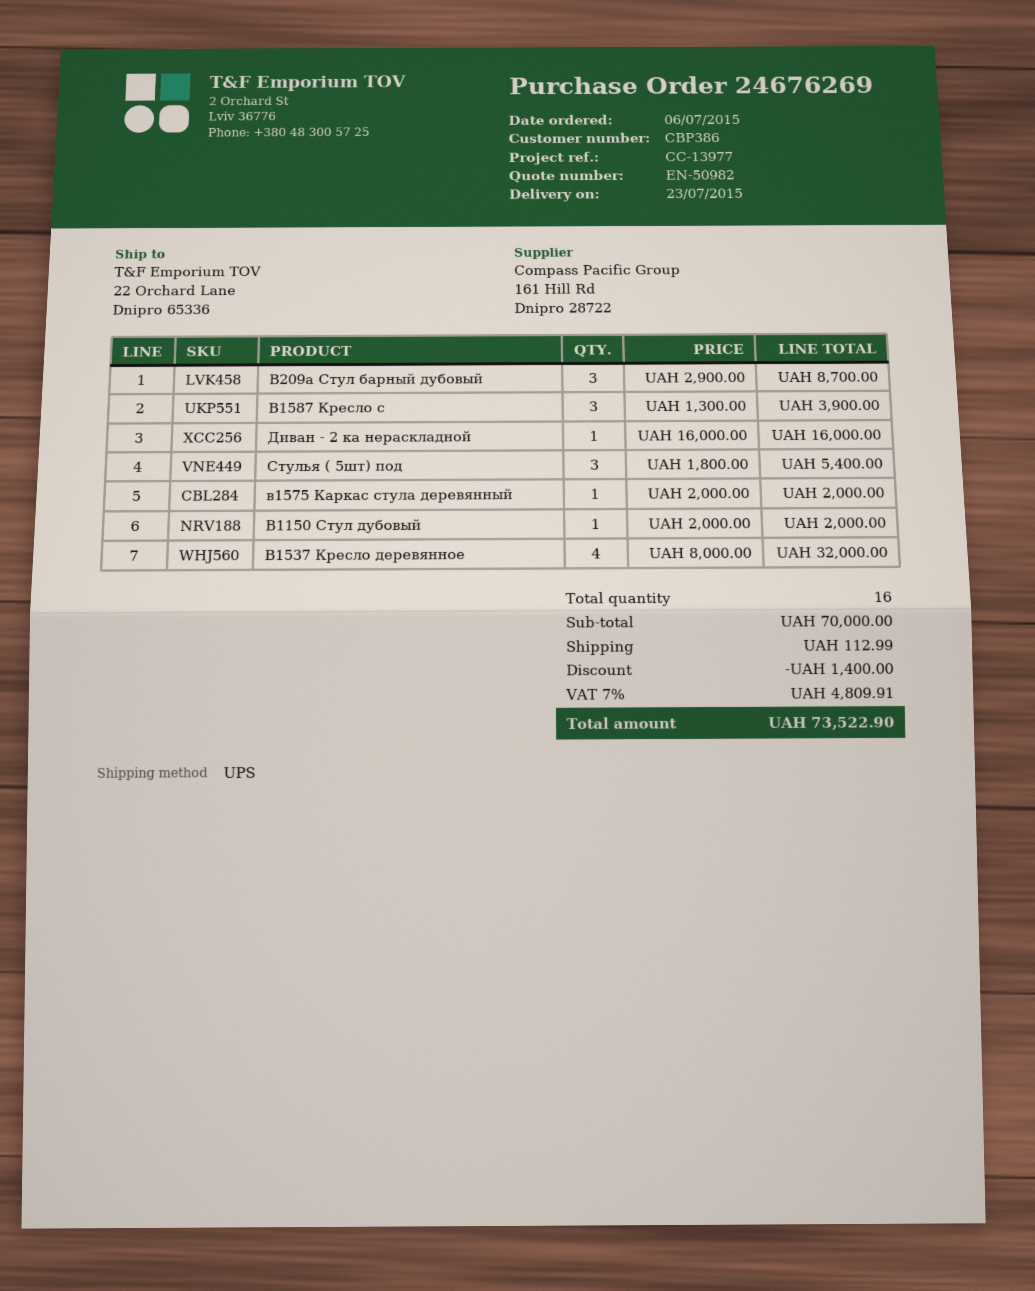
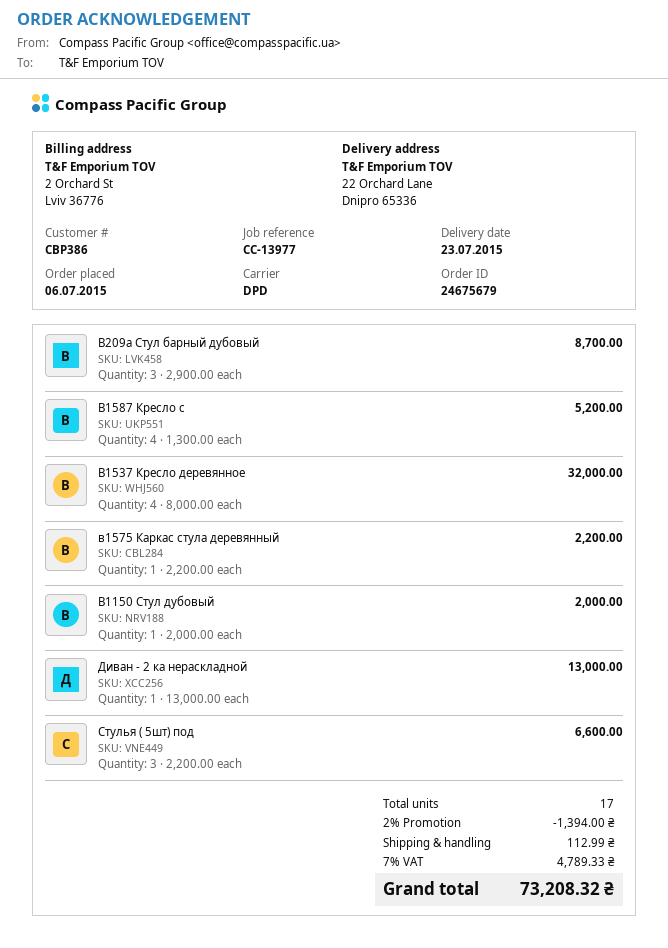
order number: 24676269 -> 24675679
shipping method: UPS -> DPD
В1587 Кресло с: 3 x 1300.00 = 3900.00 -> 4 x 1300.00 = 5200.00
Диван - 2 ка нераскладной: 1 x 16000.00 = 16000.00 -> 1 x 13000.00 = 13000.00
Стулья ( 5шт) под: 3 x 1800.00 = 5400.00 -> 3 x 2200.00 = 6600.00
в1575 Каркас стула деревянный: 1 x 2000.00 = 2000.00 -> 1 x 2200.00 = 2200.00
total quantity: 16 -> 17
discount: 1400.00 -> 1394.00
tax: 7% = 4809.91 -> 7% = 4789.33
total: 73522.90 -> 73208.32

